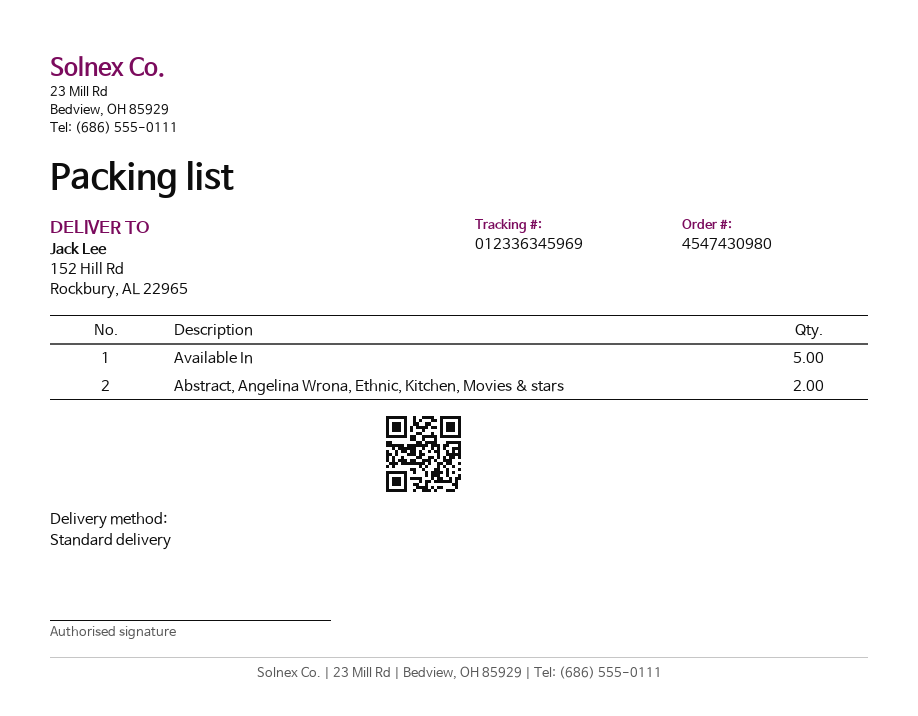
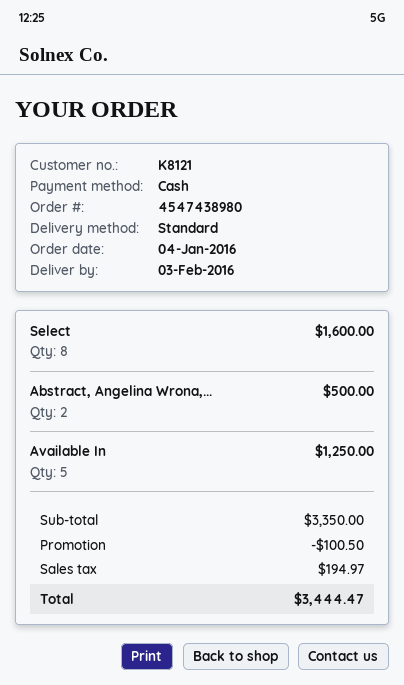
order number: 4547430980 -> 4547438980
Select: none -> 8

